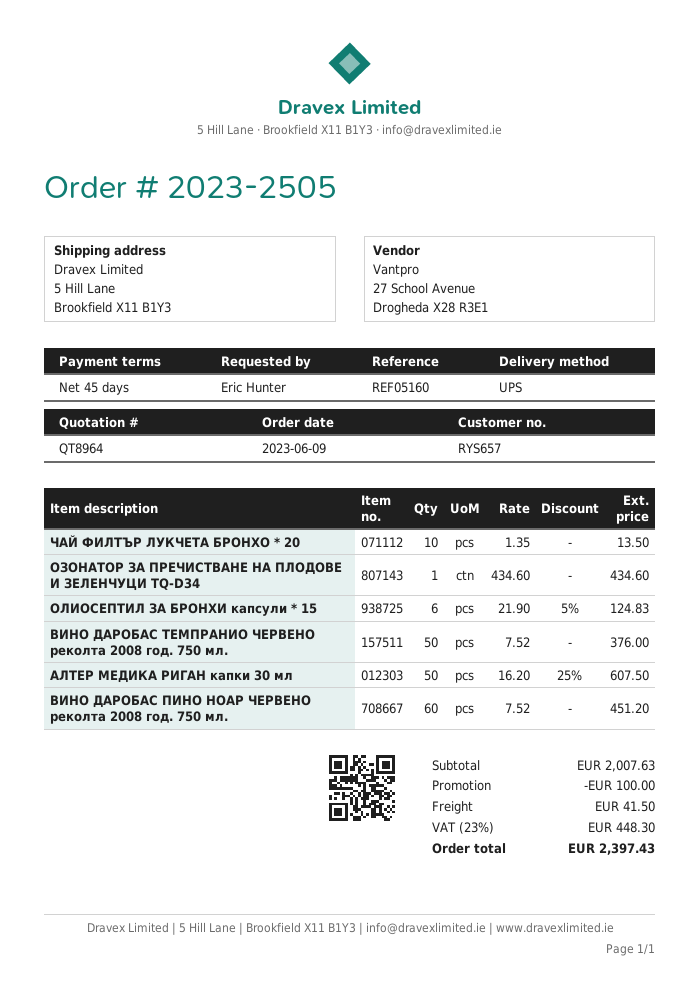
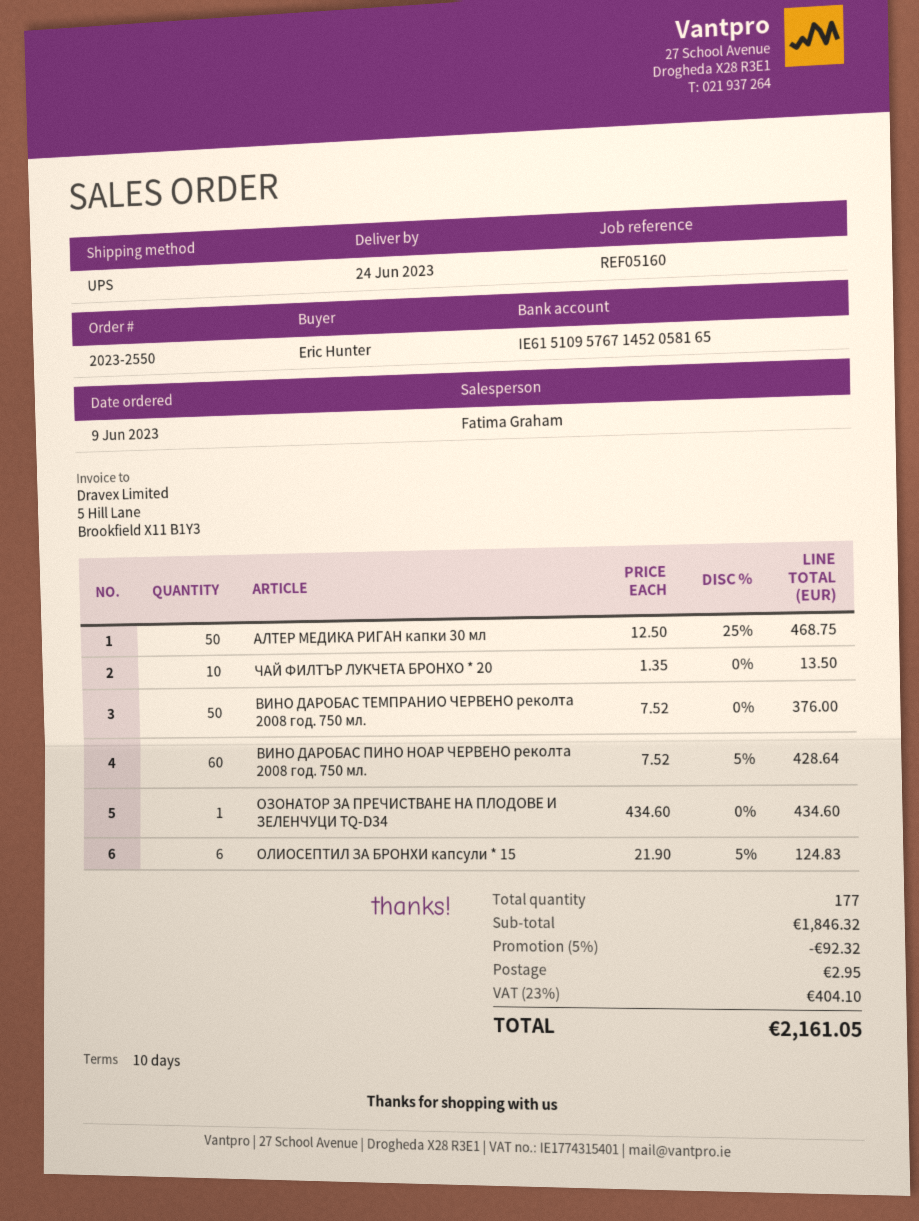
order number: 2023-2505 -> 2023-2550
payment terms: 45 days -> 10 days
АЛТЕР МЕДИКА РИГАН капки 30 мл: 50 x 16.20 - 25% = 607.50 -> 50 x 12.50 - 25% = 468.75
ВИНО ДАРОБАС ПИНО НОАР ЧЕРВЕНО реколта 2008 год. 750 мл.: 60 x 7.52 = 451.20 -> 60 x 7.52 - 5% = 428.64
subtotal: 2007.63 -> 1846.32
discount: 100.00 -> 92.32
shipping: 41.50 -> 2.95
tax: 23% = 448.30 -> 23% = 404.10
total: 2397.43 -> 2161.05

